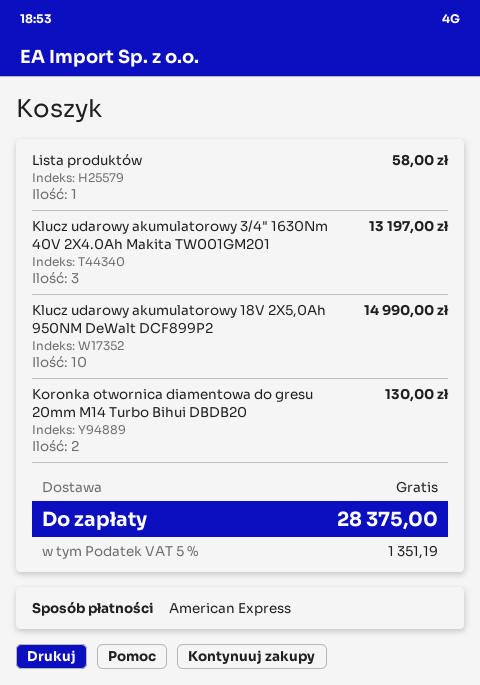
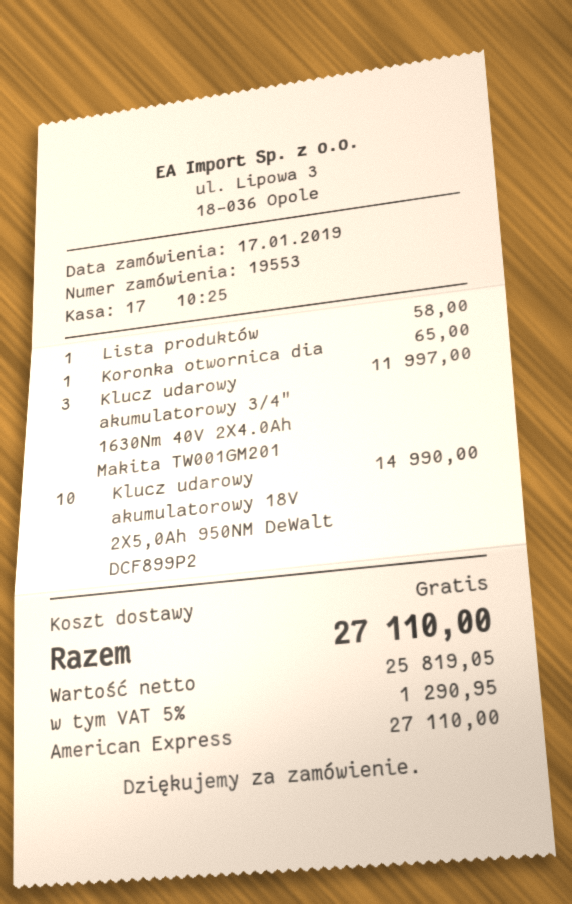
Klucz udarowy akumulatorowy 3/4" 1630Nm 40V 2X4.0Ah Makita TW001GM201: 3 for 13197.00 -> 3 for 11997.00
Koronka otwornica diamentowa do gresu 20mm M14 Turbo Bihui DBDB20: 2 for 130.00 -> 1 for 65.00
tax: 5% = 1351.19 -> 5% = 1290.95
total: 28375.00 -> 27110.00

